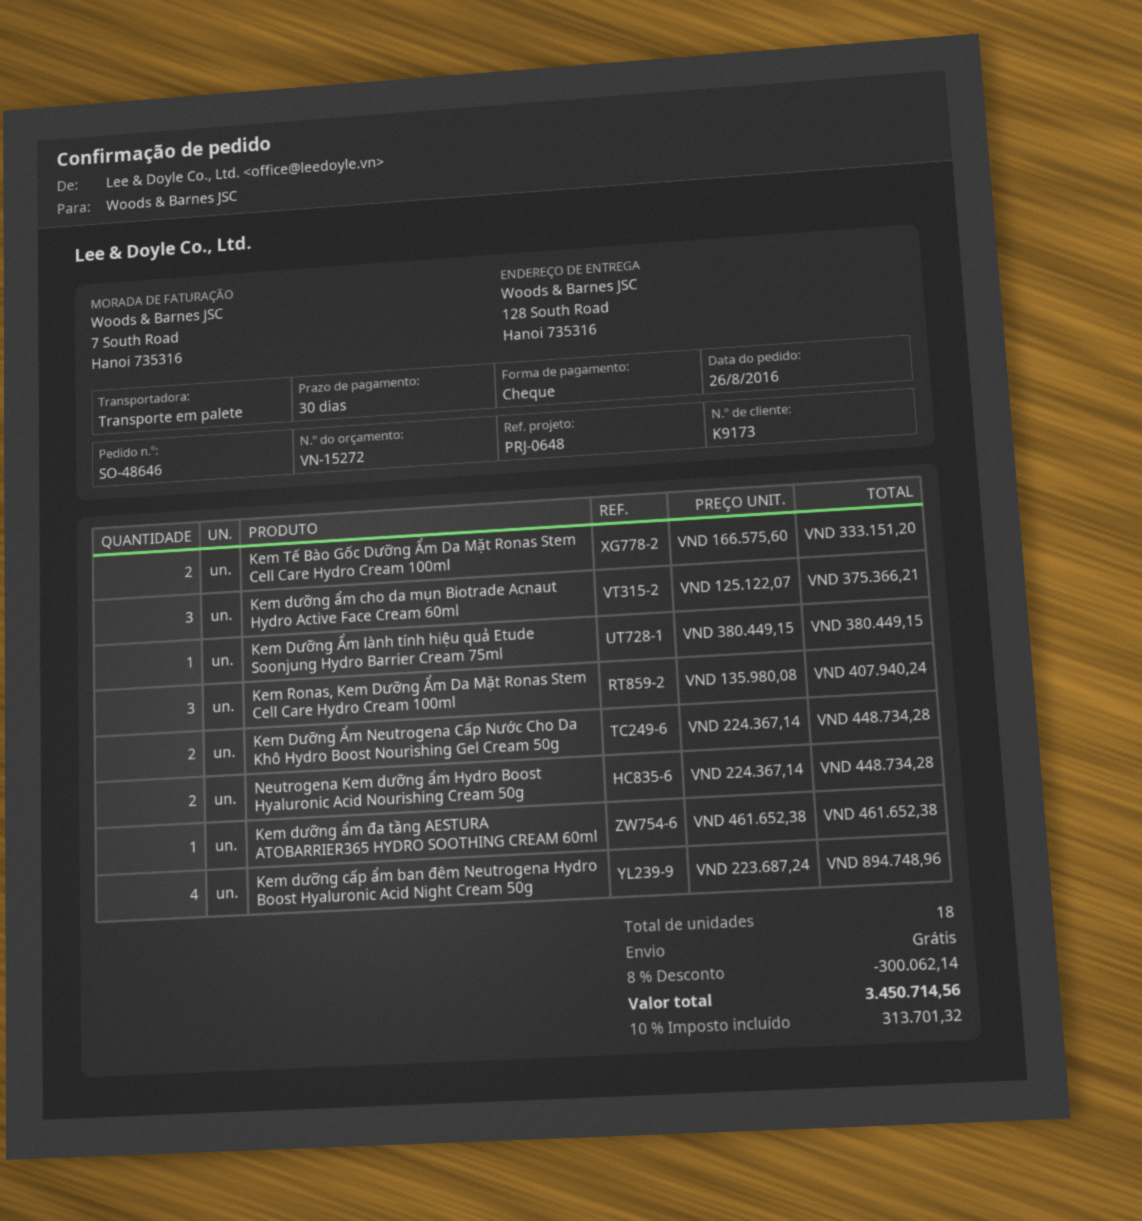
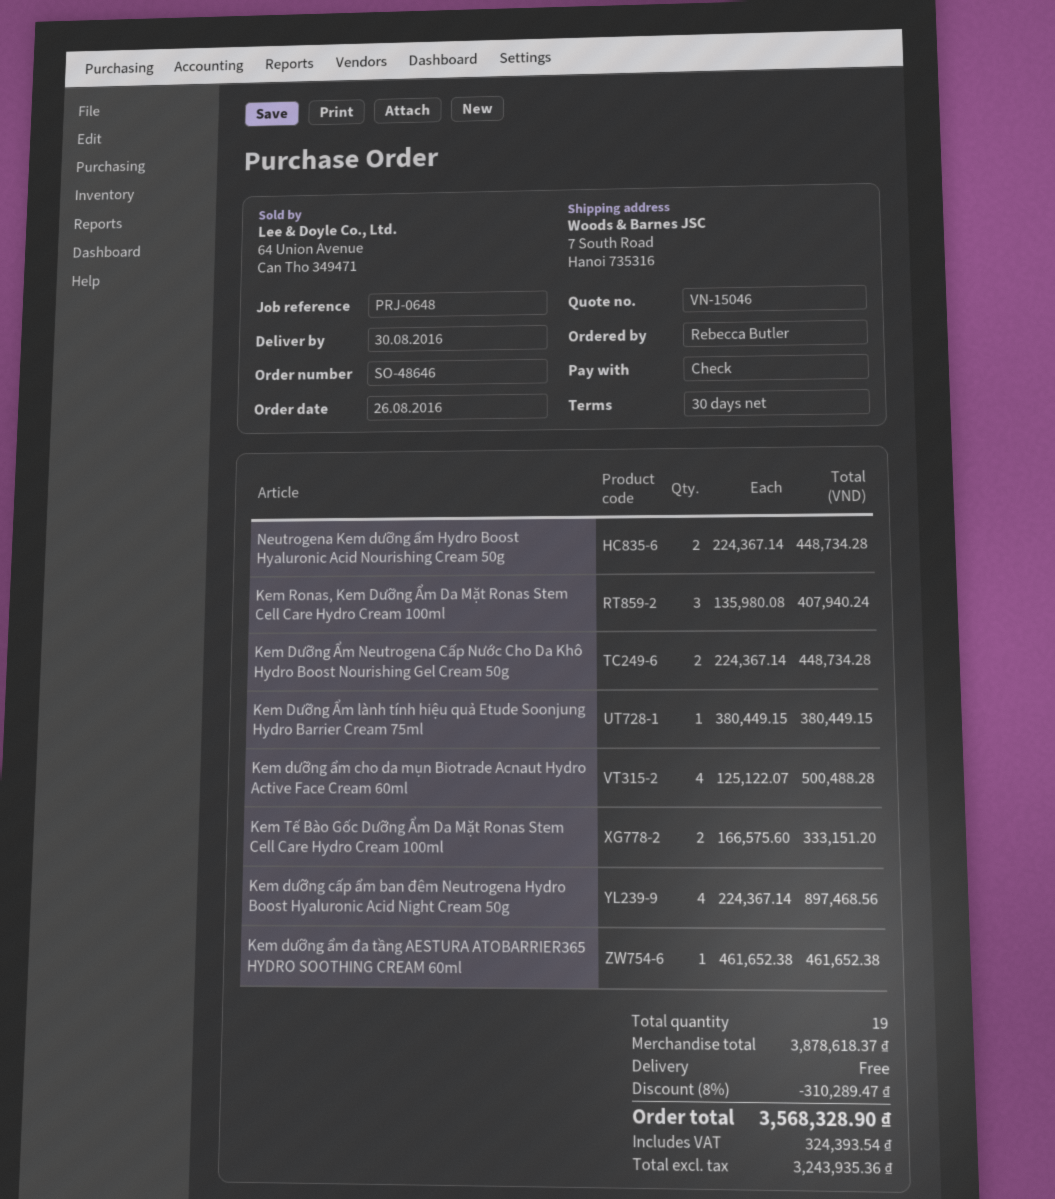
quote number: VN-15272 -> VN-15046
ship to: 128 South Road, Hanoi 735316 -> 7 South Road, Hanoi 735316
Kem dưỡng ẩm cho da mụn Biotrade Acnaut Hydro Active Face Cream 60ml: 3 x 125122.07 = 375366.21 -> 4 x 125122.07 = 500488.28
Kem dưỡng cấp ẩm ban đêm Neutrogena Hydro Boost Hyaluronic Acid Night Cream 50g: 4 x 223687.24 = 894748.96 -> 4 x 224367.14 = 897468.56
total quantity: 18 -> 19
discount: 8% = 300062.14 -> 8% = 310289.47
tax: 313701.32 -> 324393.54
total: 3450714.56 -> 3568328.90

